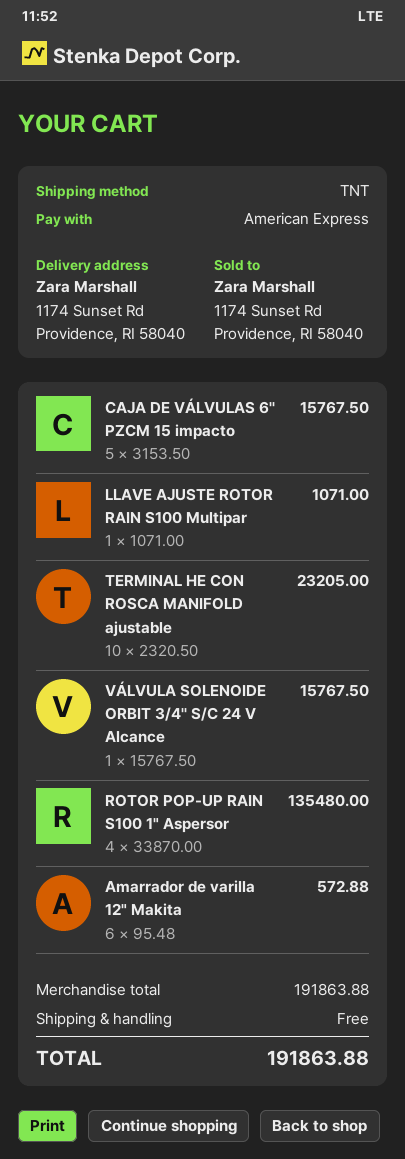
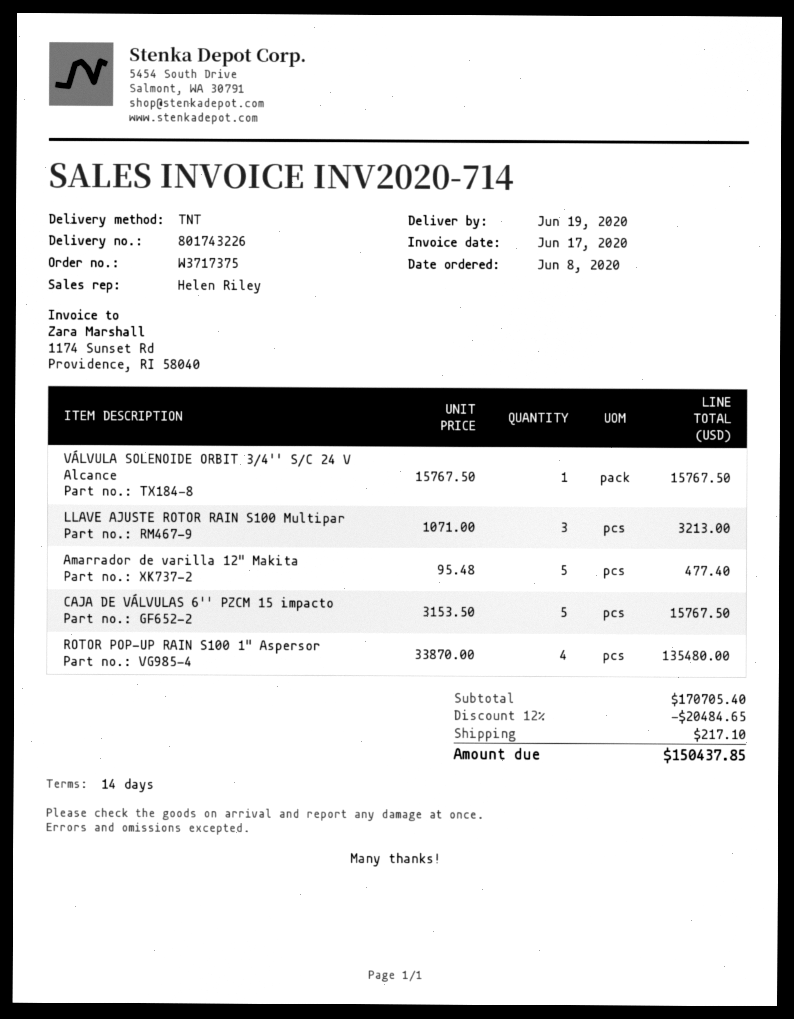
LLAVE AJUSTE ROTOR RAIN S100 Multipar: 1 x 1071.00 = 1071.00 -> 3 x 1071.00 = 3213.00
TERMINAL HE CON ROSCA MANIFOLD ajustable: 10 x 2320.50 = 23205.00 -> none
Amarrador de varilla 12" Makita: 6 x 95.48 = 572.88 -> 5 x 95.48 = 477.40
subtotal: 191863.88 -> 170705.40
discount: none -> 12% = 20484.65
shipping: 0.00 -> 217.10
total: 191863.88 -> 150437.85

